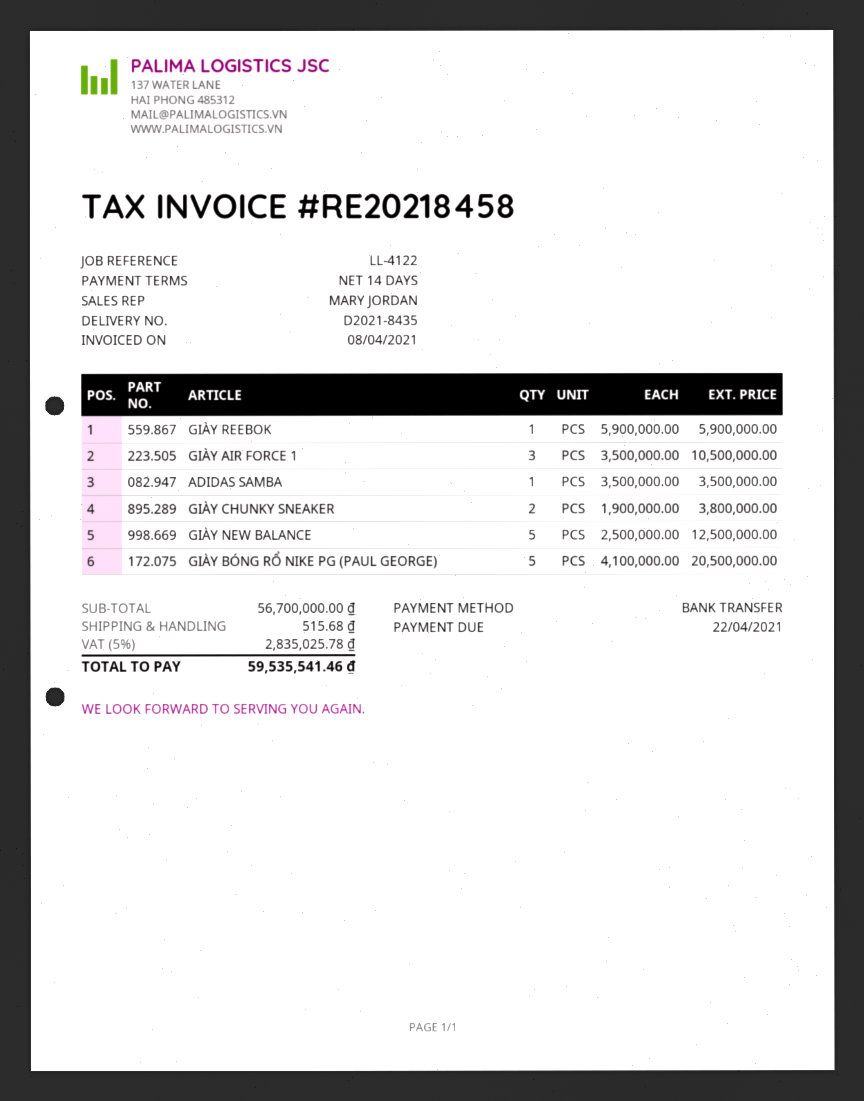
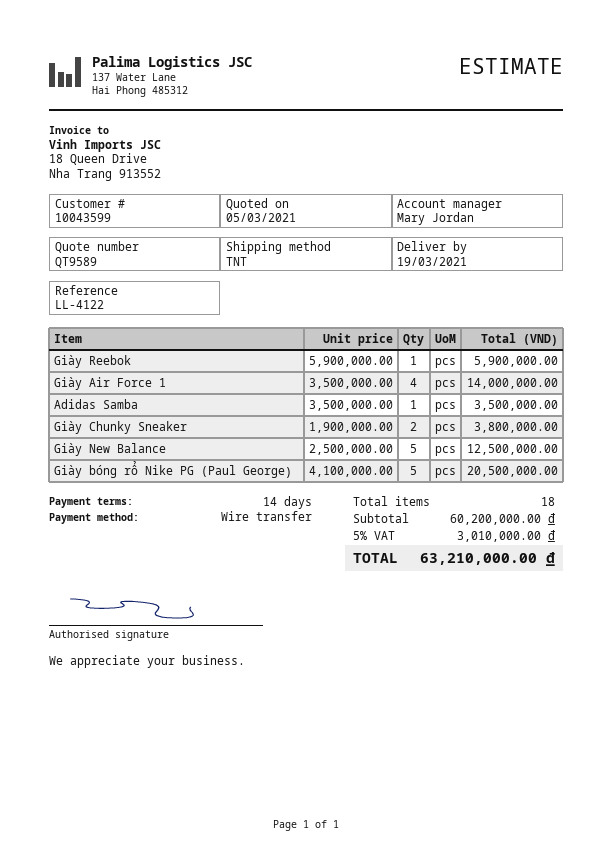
GIÀY AIR FORCE 1: 3 x 3500000.00 = 10500000.00 -> 4 x 3500000.00 = 14000000.00
subtotal: 56700000.00 -> 60200000.00
shipping: 515.68 -> none
tax: 5% = 2835025.78 -> 5% = 3010000.00
total: 59535541.46 -> 63210000.00

